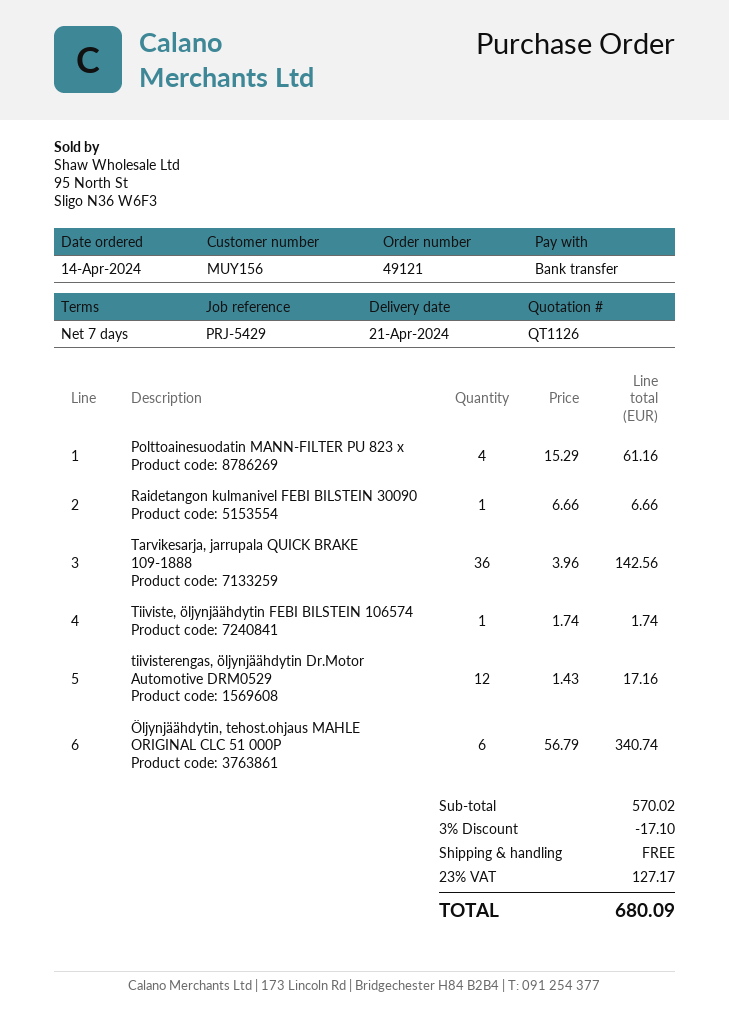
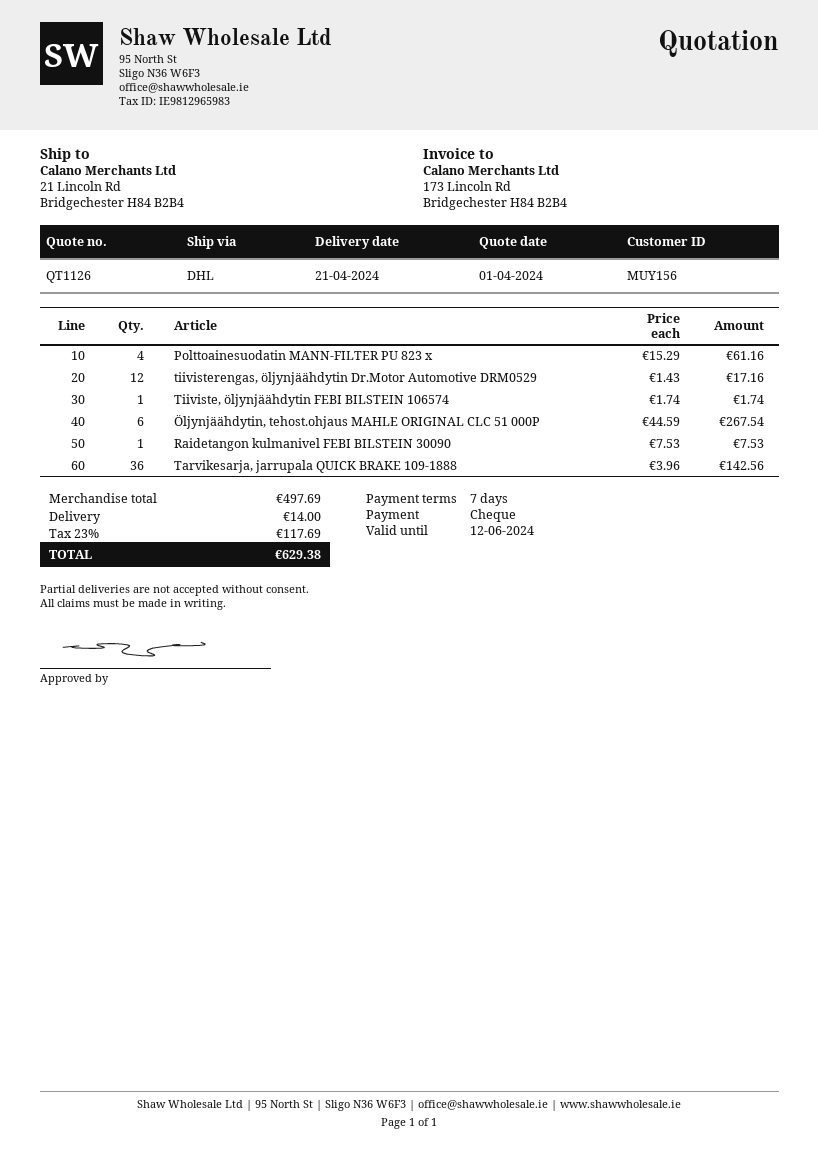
payment method: bank transfer -> cheque
Raidetangon kulmanivel FEBI BILSTEIN 30090: 1 x 6.66 = 6.66 -> 1 x 7.53 = 7.53
Öljynjäähdytin, tehost.ohjaus MAHLE ORIGINAL CLC 51 000P: 6 x 56.79 = 340.74 -> 6 x 44.59 = 267.54
subtotal: 570.02 -> 497.69
discount: 3% = 17.10 -> none
shipping: 0.00 -> 14.00
tax: 23% = 127.17 -> 23% = 117.69
total: 680.09 -> 629.38

